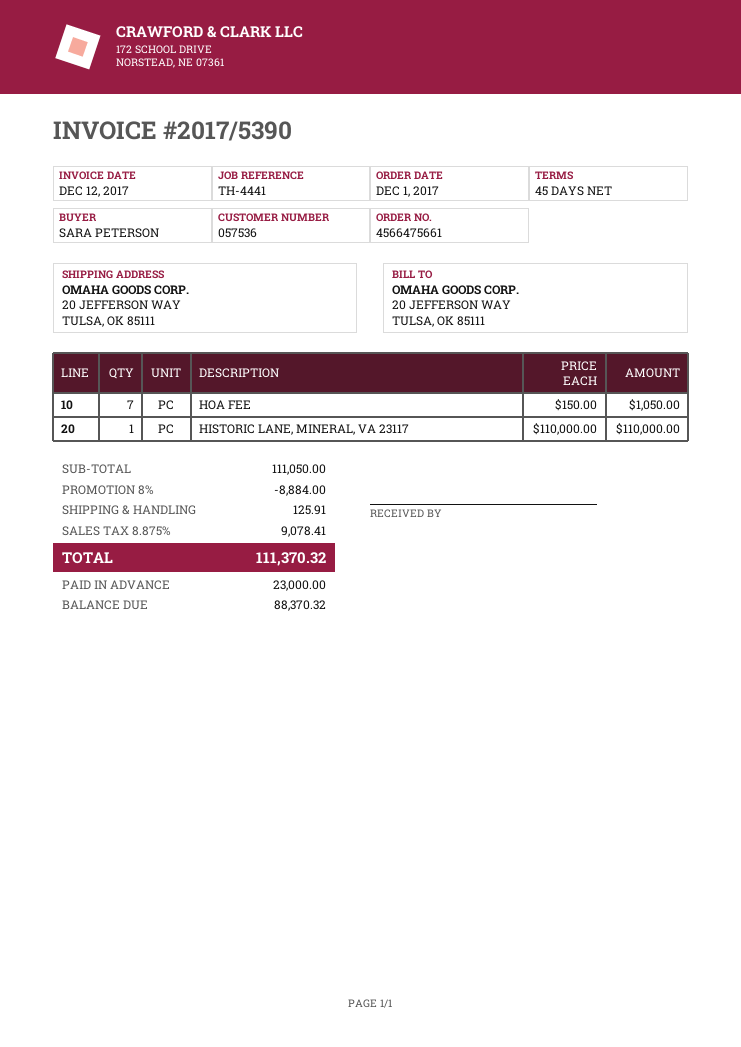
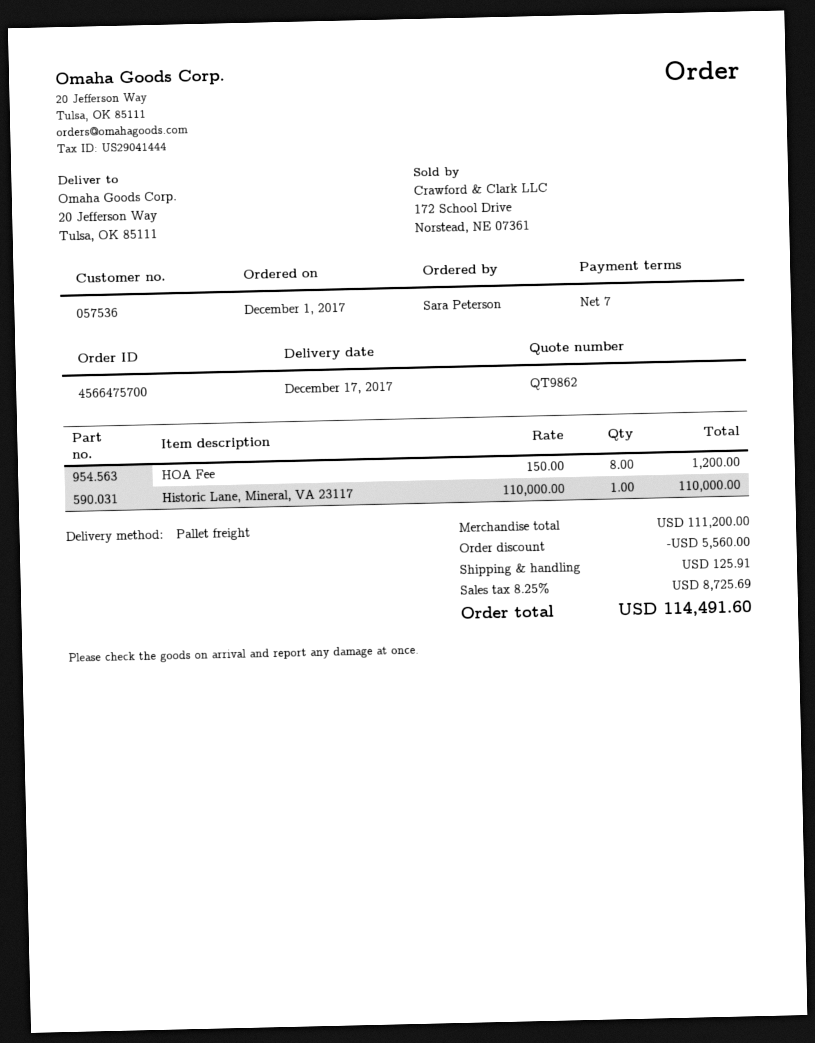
order number: 4566475661 -> 4566475700
payment terms: 45 days -> 7 days
HOA FEE: 7 x 150.00 = 1050.00 -> 8 x 150.00 = 1200.00
subtotal: 111050.00 -> 111200.00
discount: 8884.00 -> 5560.00
tax: 8.875% = 9078.41 -> 8.25% = 8725.69
total: 111370.32 -> 114491.60

